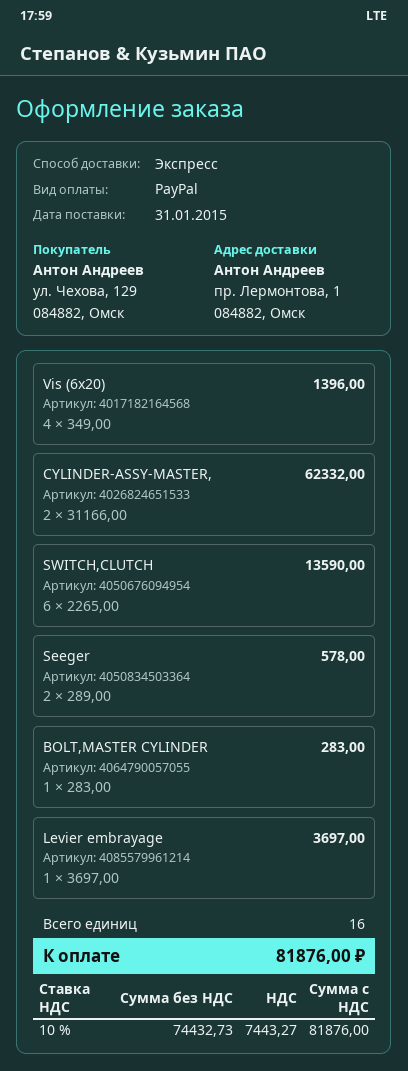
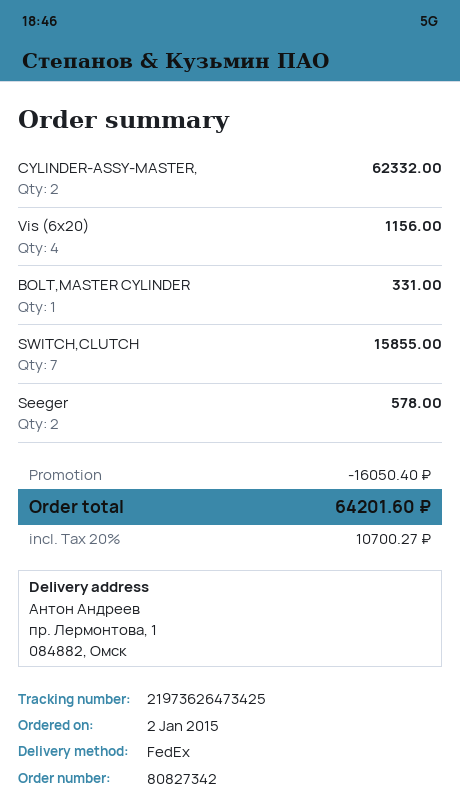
shipping method: express -> FedEx
Vis (6x20): 4 for 1396.00 -> 4 for 1156.00
SWITCH,CLUTCH: 6 for 13590.00 -> 7 for 15855.00
BOLT,MASTER CYLINDER: 1 for 283.00 -> 1 for 331.00
Levier embrayage: 1 for 3697.00 -> none
discount: none -> 16050.40
tax: 10% = 7443.27 -> 20% = 10700.27
total: 81876.00 -> 64201.60

